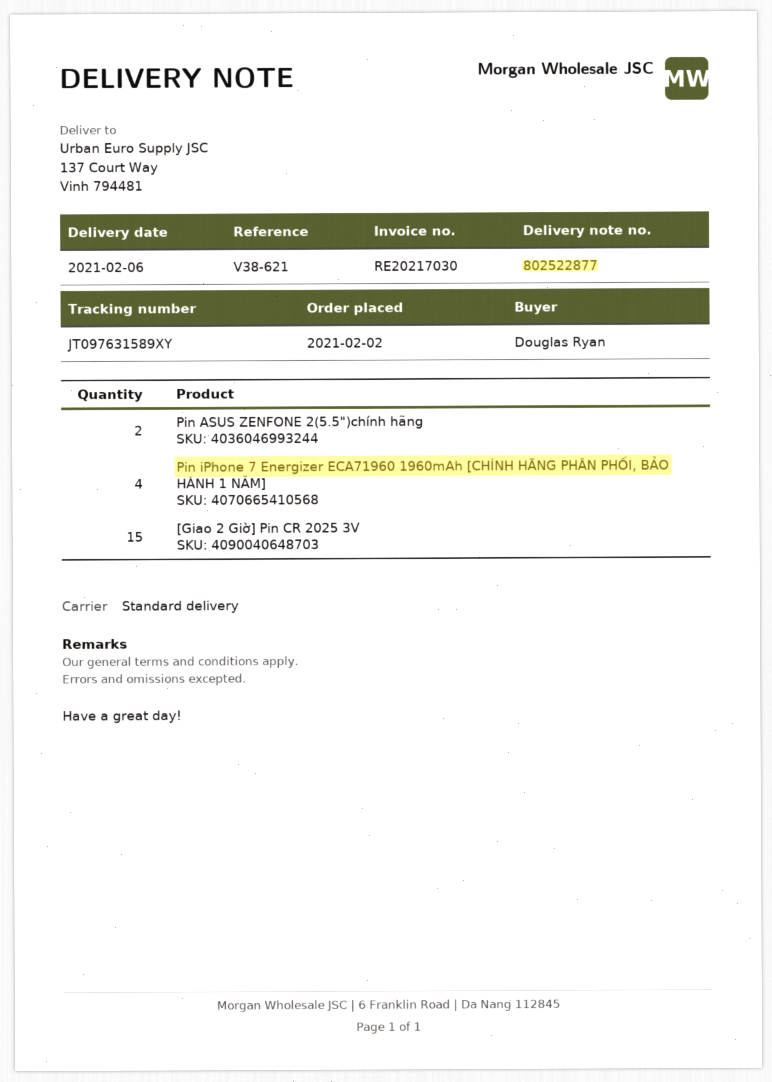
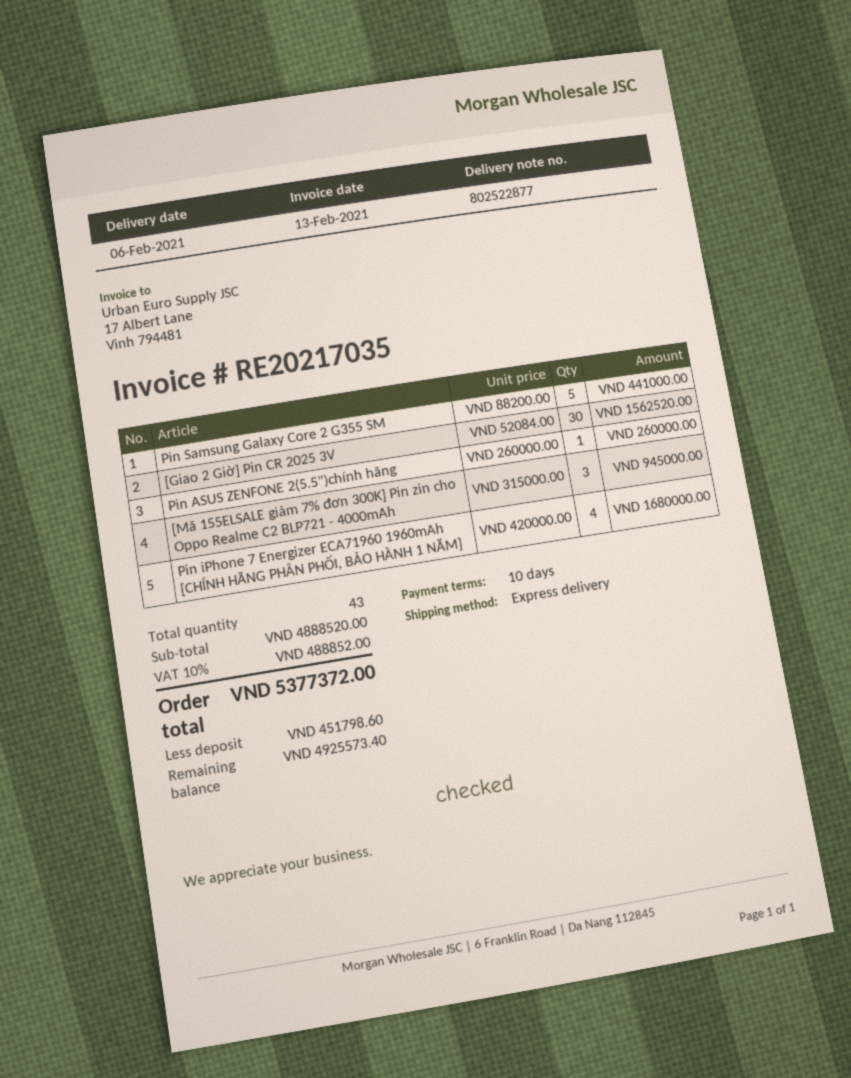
invoice number: RE20217030 -> RE20217035
shipping method: standard -> express
Pin ASUS ZENFONE 2(5.5")chính hãng: 2 -> 1
[Giao 2 Giờ] Pin CR 2025 3V: 15 -> 30
Pin Samsung Galaxy Core 2 G355 SM: none -> 5
[Mã 155ELSALE giảm 7% đơn 300K] Pin zin cho Oppo Realme C2 BLP721 - 4000mAh: none -> 3

